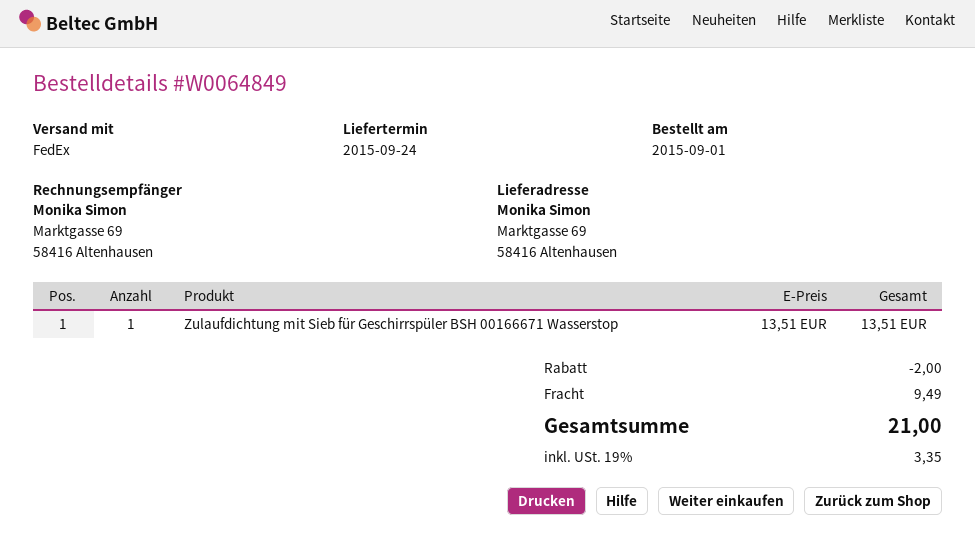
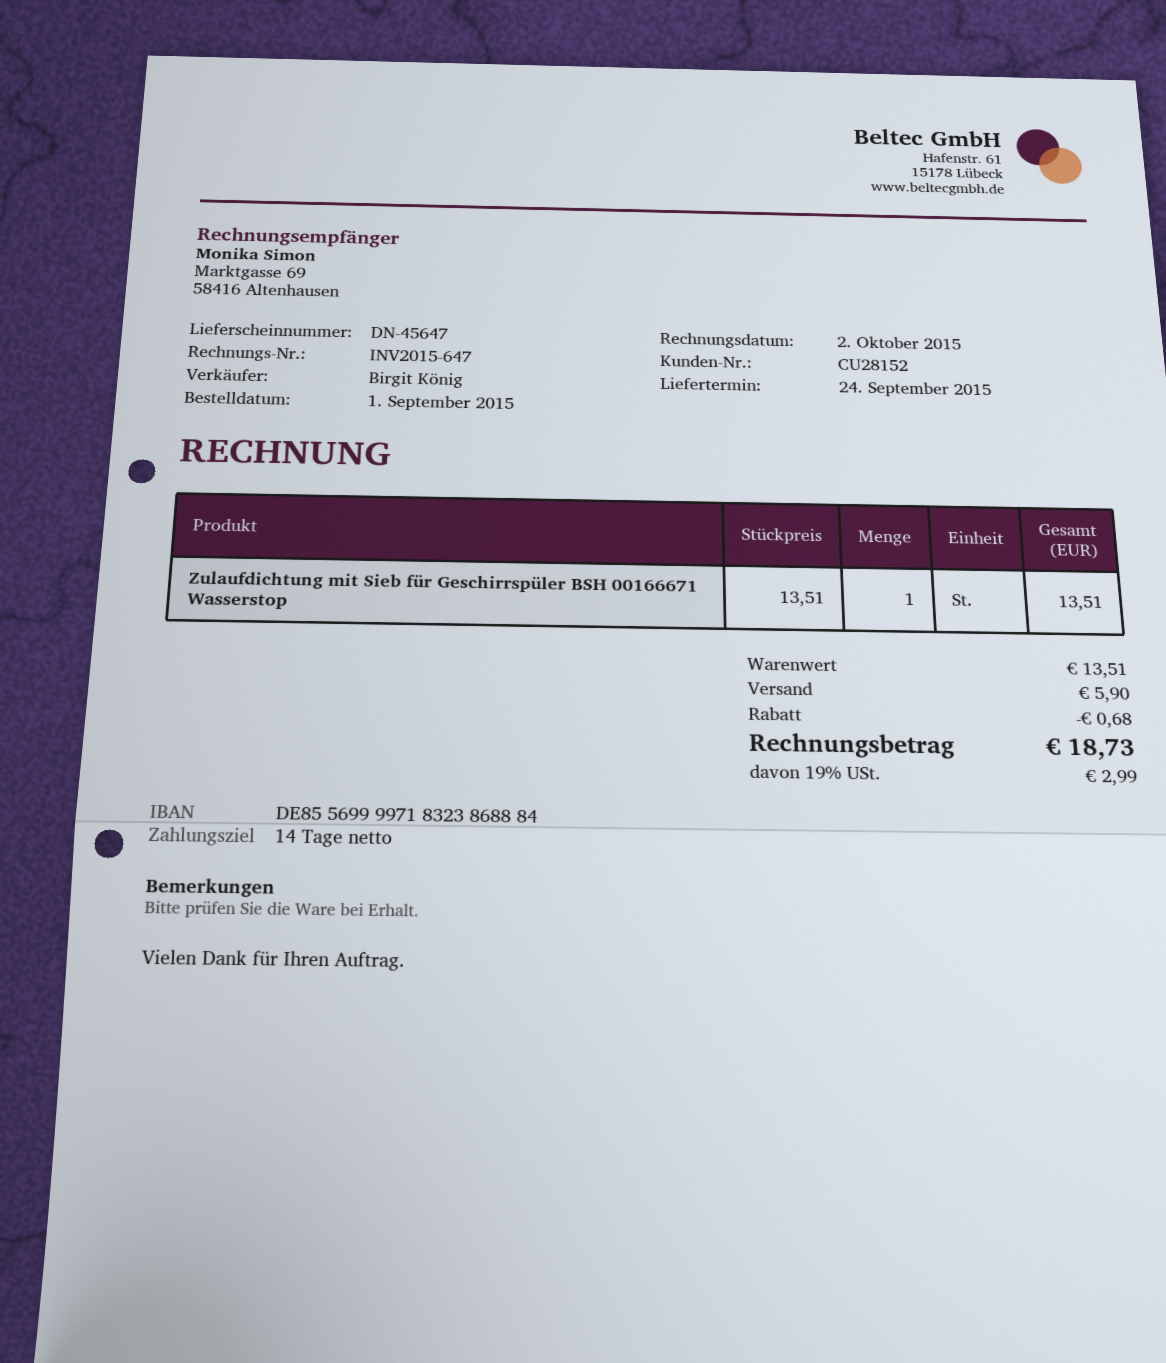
discount: 2.00 -> 0.68
shipping: 9.49 -> 5.90
tax: 19% = 3.35 -> 19% = 2.99
total: 21.00 -> 18.73

